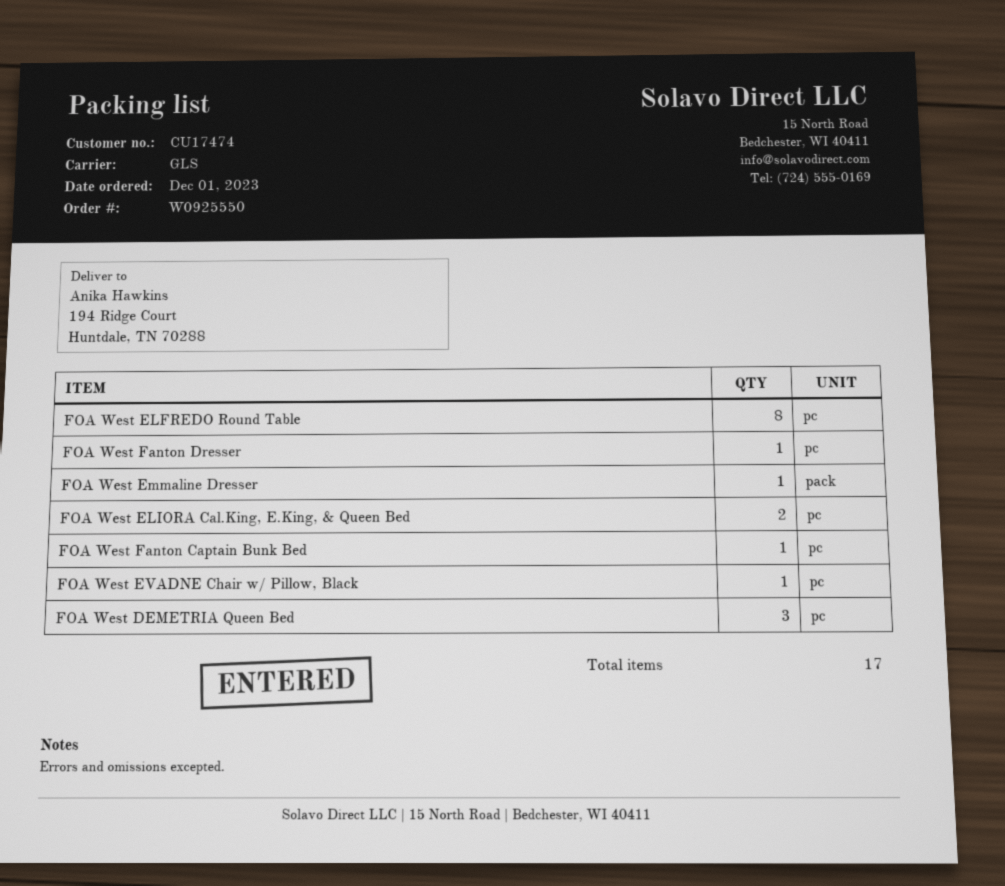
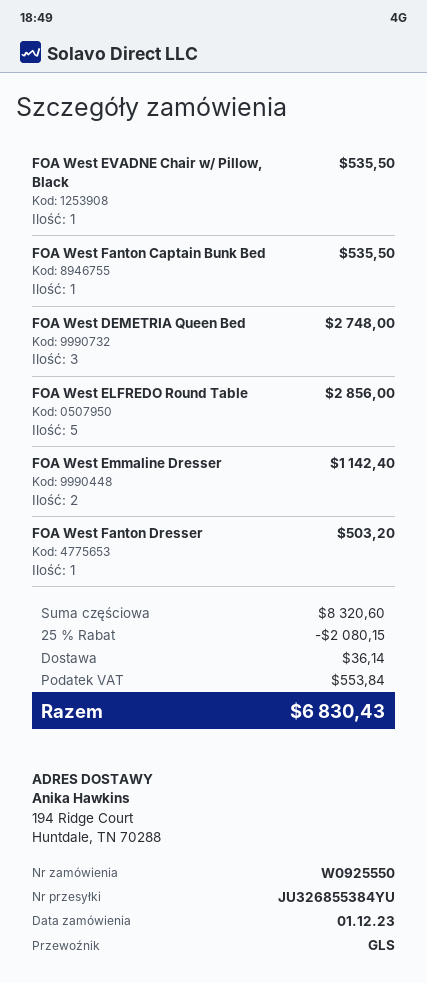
FOA West ELFREDO Round Table: 8 -> 5
FOA West Emmaline Dresser: 1 -> 2
FOA West ELIORA Cal.King, E.King, & Queen Bed: 2 -> none

